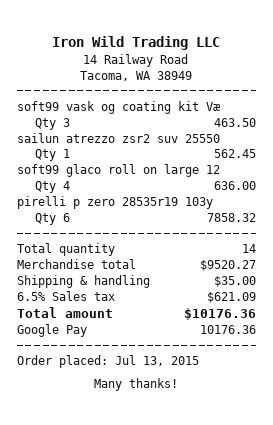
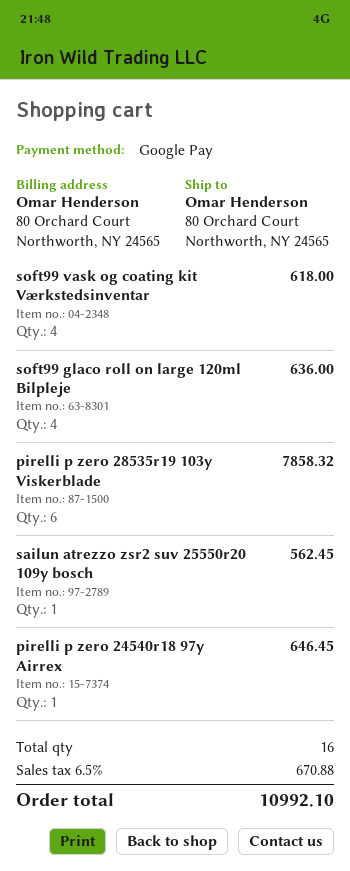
soft99 vask og coating kit Væ: 3 for 463.50 -> 4 for 618.00
pirelli p zero 24540r18 97y Airrex: none -> 1 for 646.45
total quantity: 14 -> 16
shipping: 35.00 -> none
tax: 6.5% = 621.09 -> 6.5% = 670.88
total: 10176.36 -> 10992.10

